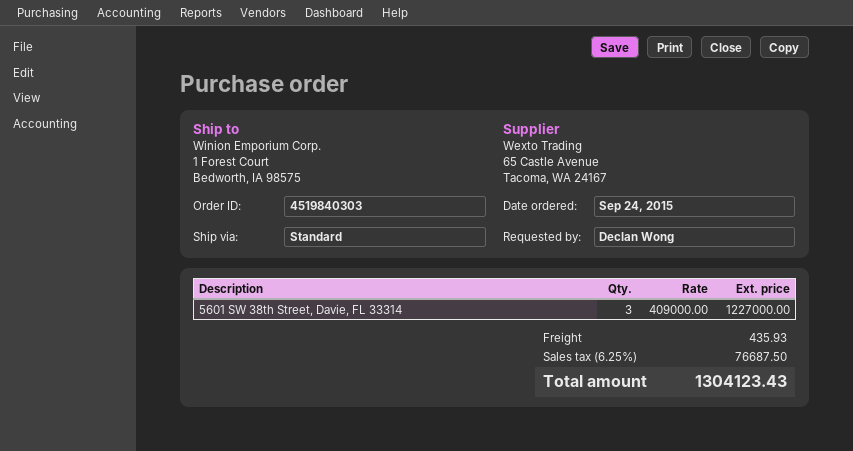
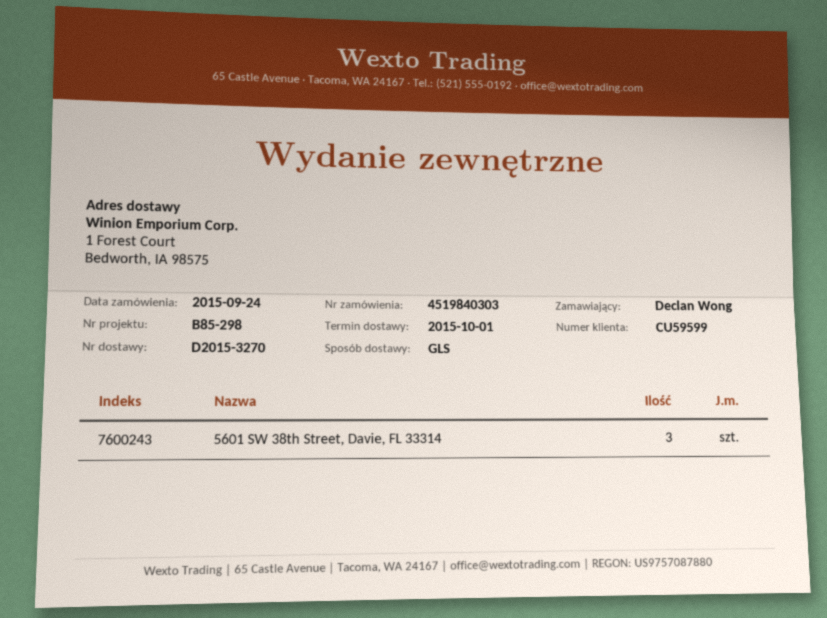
shipping method: standard -> GLS

